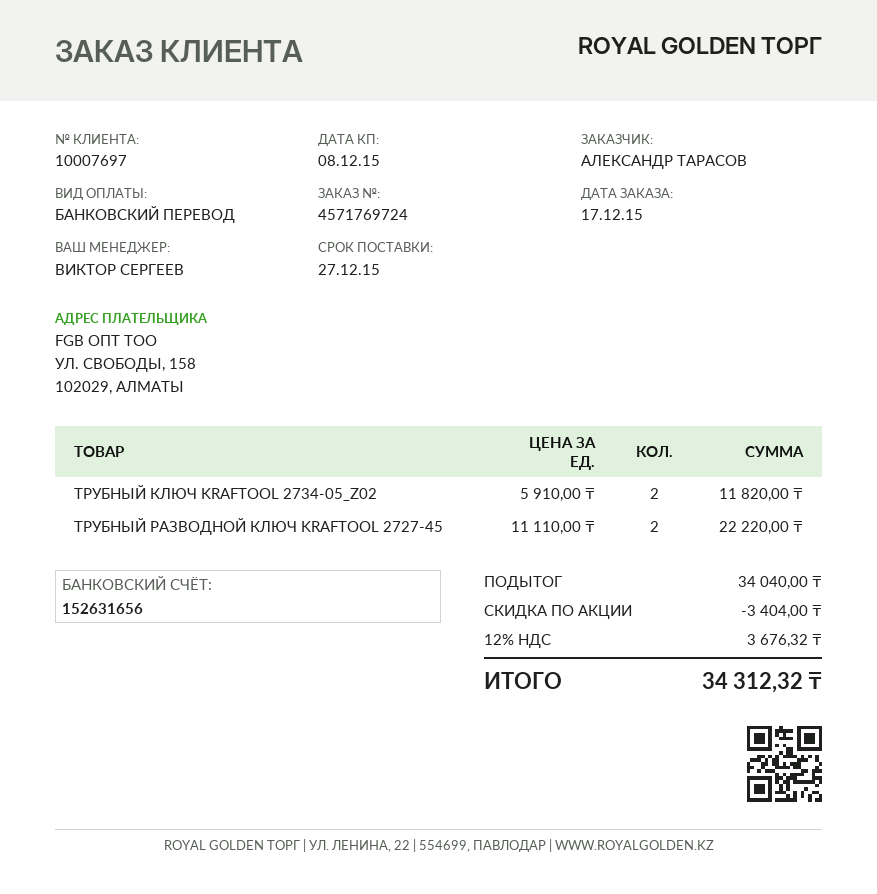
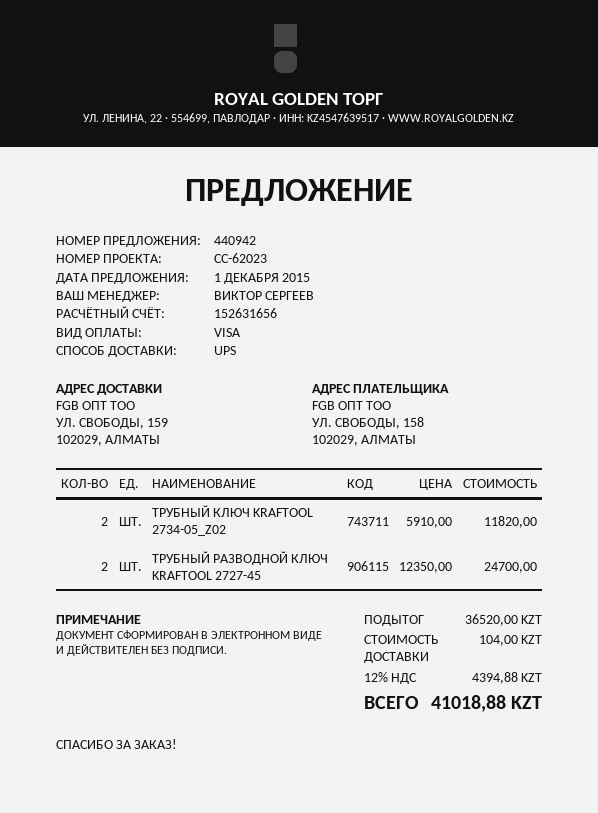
quote date: 2015-12-08 -> 2015-12-01
payment method: bank transfer -> Visa
ТРУБНЫЙ РАЗВОДНОЙ КЛЮЧ KRAFTOOL 2727-45: 2 x 11110.00 = 22220.00 -> 2 x 12350.00 = 24700.00
subtotal: 34040.00 -> 36520.00
discount: 3404.00 -> none
shipping: none -> 104.00
tax: 12% = 3676.32 -> 12% = 4394.88
total: 34312.32 -> 41018.88

